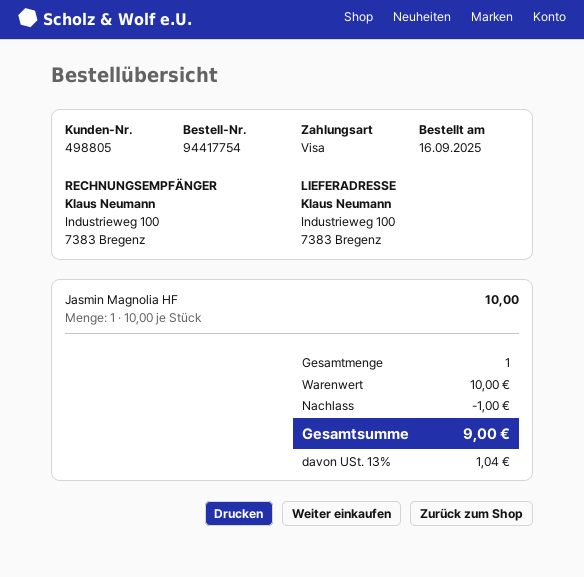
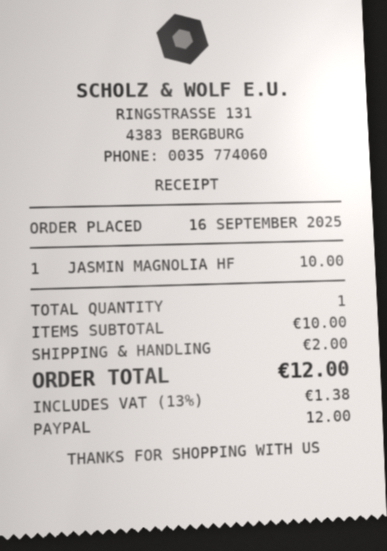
payment method: Visa -> PayPal
discount: 1.00 -> none
shipping: none -> 2.00
tax: 13% = 1.04 -> 13% = 1.38
total: 9.00 -> 12.00

